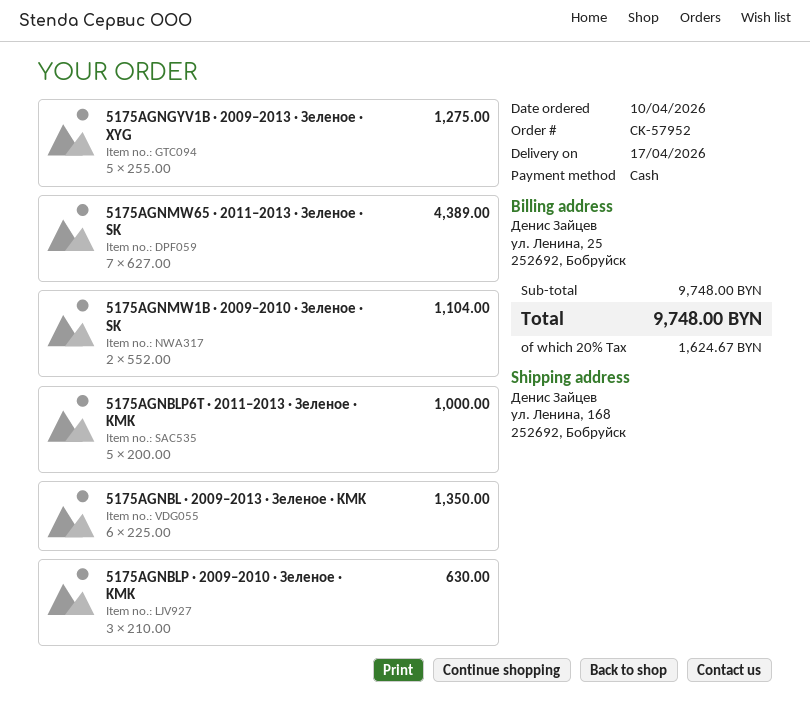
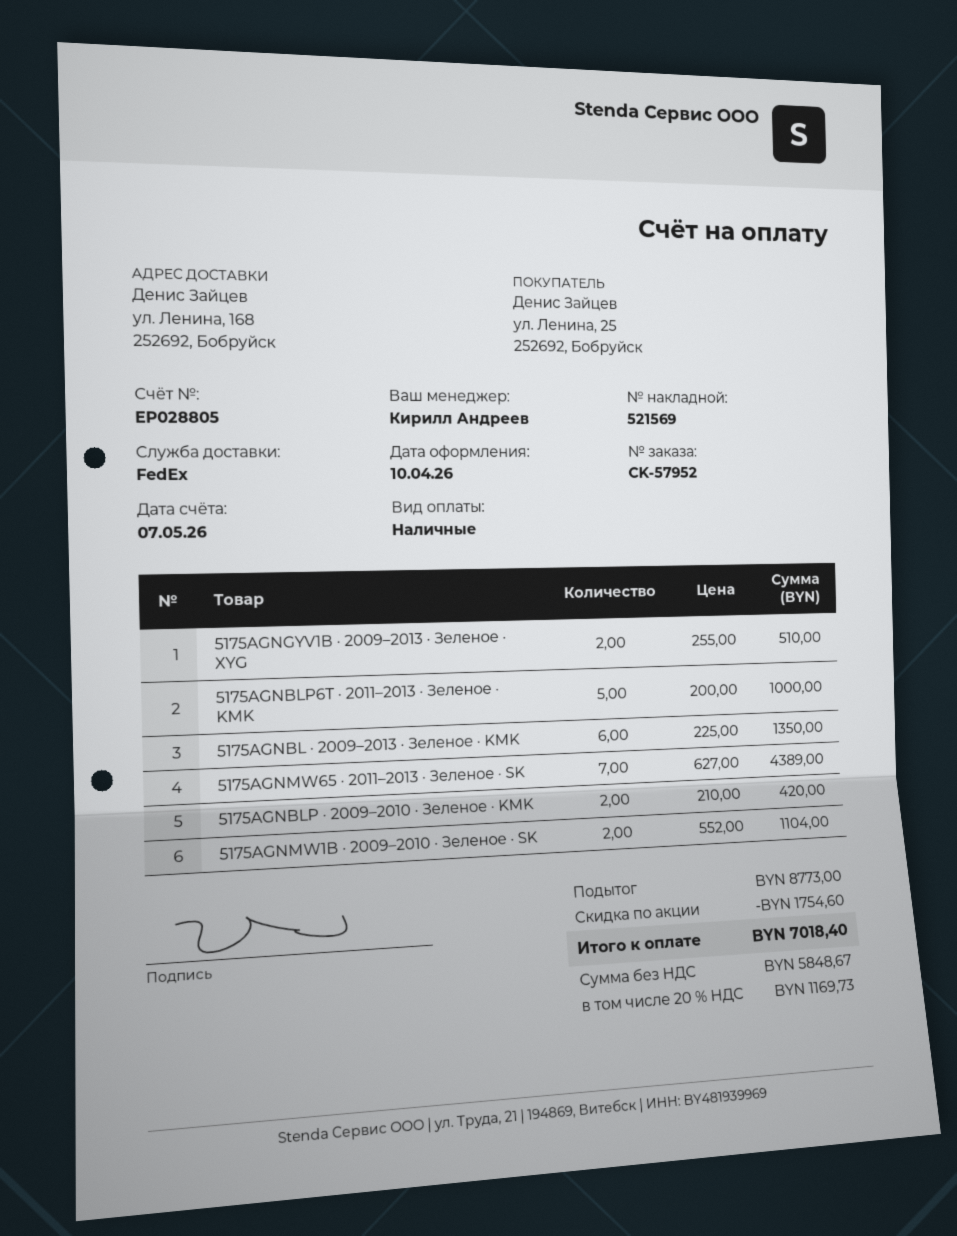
5175AGNGYV1B · 2009–2013 · Зеленое · XYG: 5 x 255.00 = 1275.00 -> 2 x 255.00 = 510.00
5175AGNBLP · 2009–2010 · Зеленое · KMK: 3 x 210.00 = 630.00 -> 2 x 210.00 = 420.00
subtotal: 9748.00 -> 8773.00
discount: none -> 1754.60
tax: 20% = 1624.67 -> 20% = 1169.73
total: 9748.00 -> 7018.40

